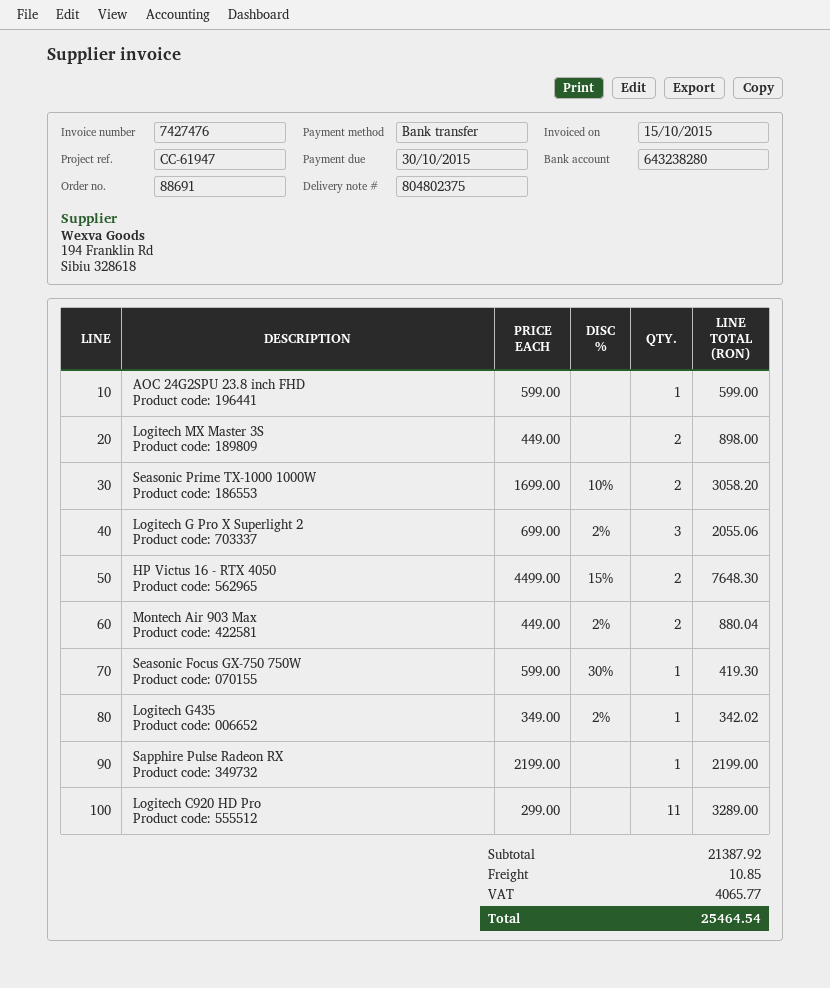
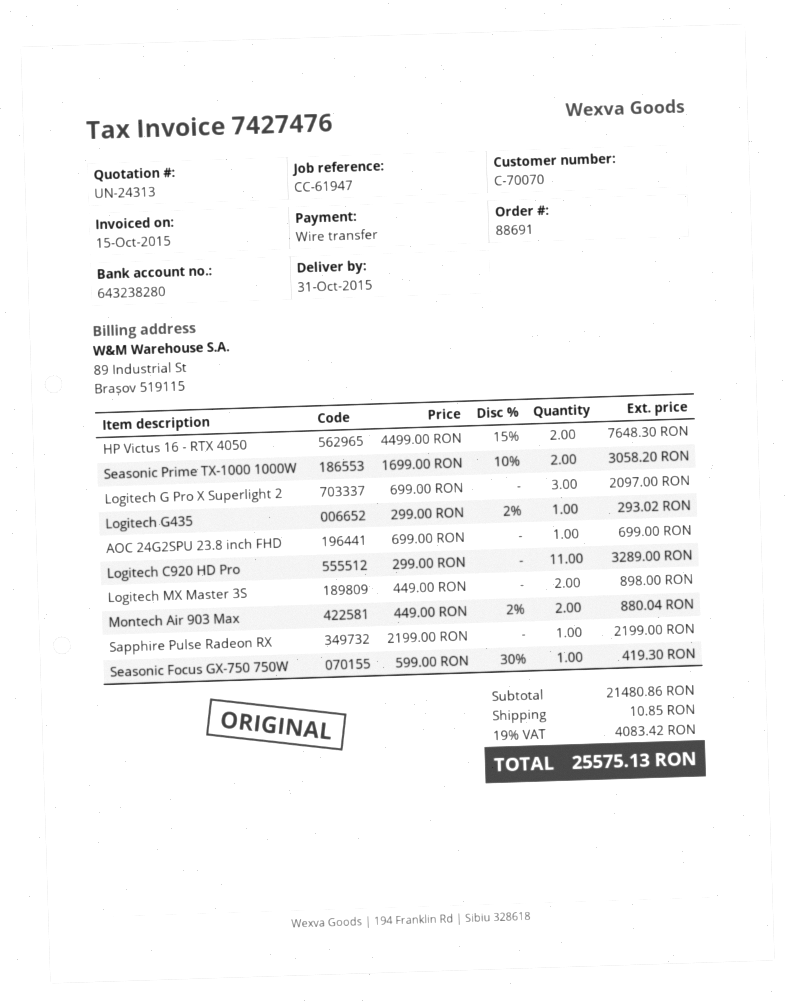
AOC 24G2SPU 23.8 inch FHD: 1 x 599.00 = 599.00 -> 1 x 699.00 = 699.00
Logitech G Pro X Superlight 2: 3 x 699.00 - 2% = 2055.06 -> 3 x 699.00 = 2097.00
Logitech G435: 1 x 349.00 - 2% = 342.02 -> 1 x 299.00 - 2% = 293.02
subtotal: 21387.92 -> 21480.86
tax: 4065.77 -> 4083.42
total: 25464.54 -> 25575.13

